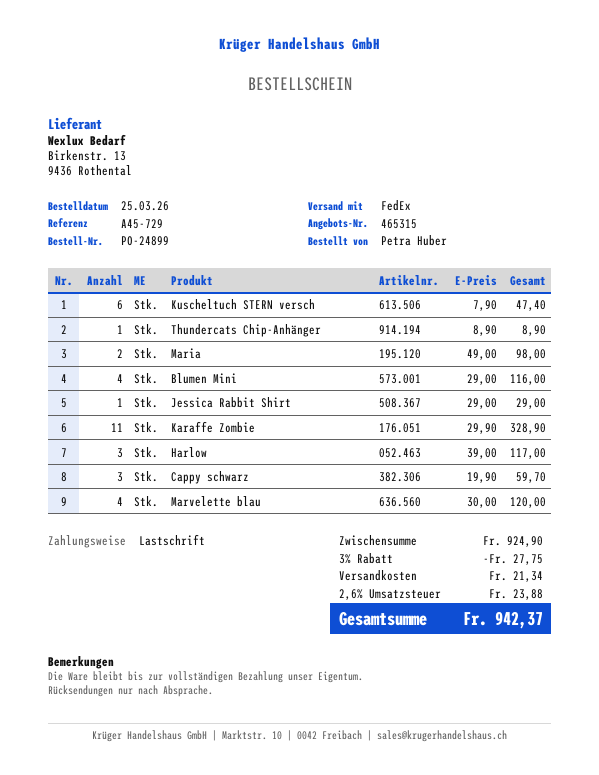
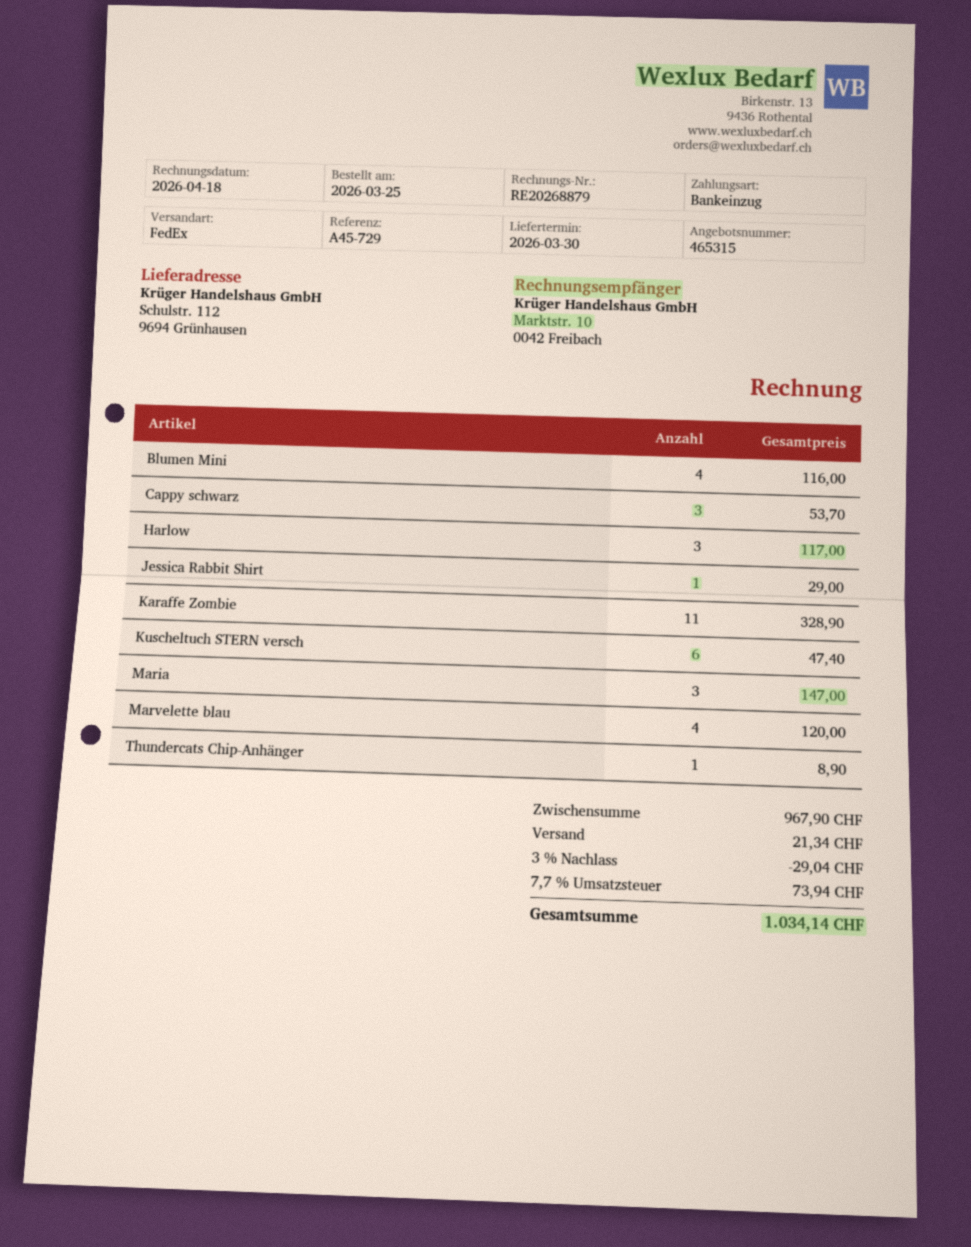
Maria: 2 for 98.00 -> 3 for 147.00
Cappy schwarz: 3 for 59.70 -> 3 for 53.70
subtotal: 924.90 -> 967.90
discount: 3% = 27.75 -> 3% = 29.04
tax: 2.6% = 23.88 -> 7.7% = 73.94
total: 942.37 -> 1034.14

